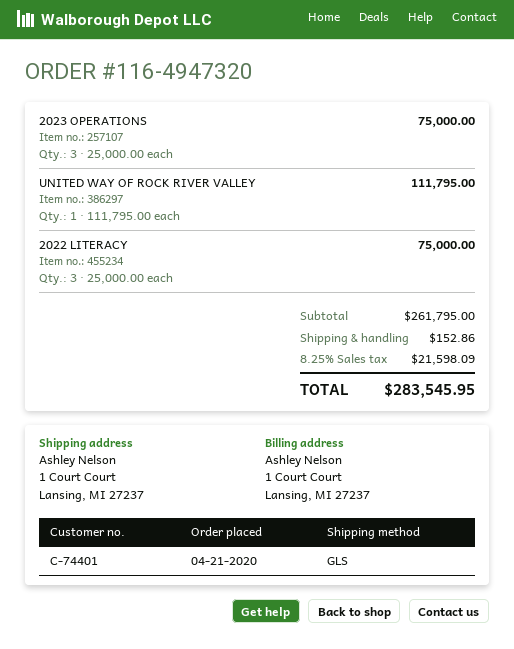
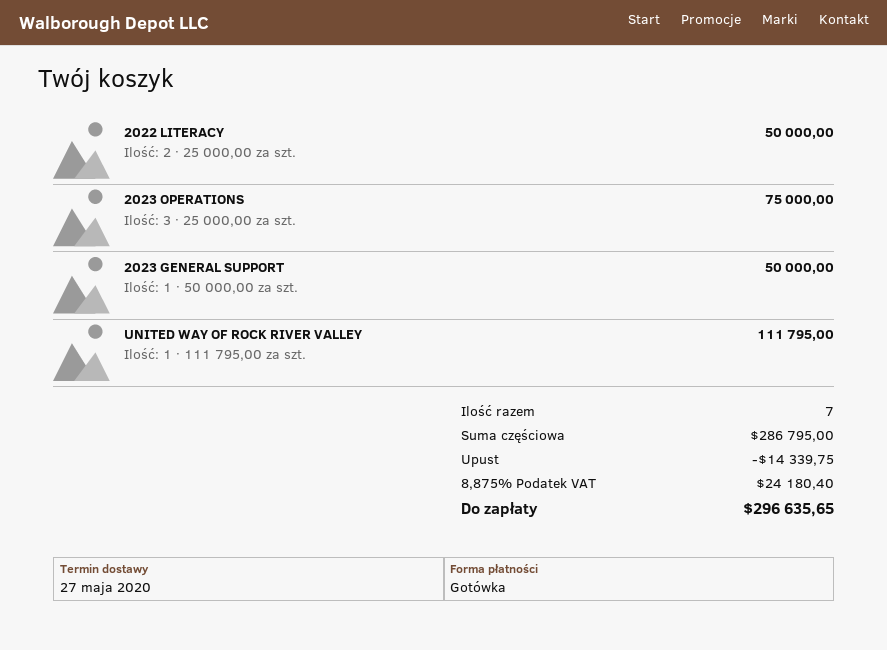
2022 LITERACY: 3 x 25000.00 = 75000.00 -> 2 x 25000.00 = 50000.00
2023 GENERAL SUPPORT: none -> 1 x 50000.00 = 50000.00
subtotal: 261795.00 -> 286795.00
discount: none -> 14339.75
shipping: 152.86 -> none
tax: 8.25% = 21598.09 -> 8.875% = 24180.40
total: 283545.95 -> 296635.65

